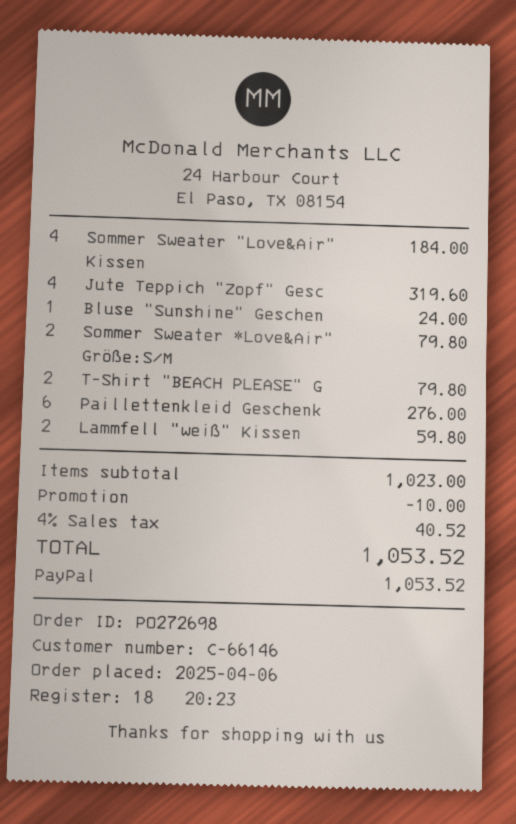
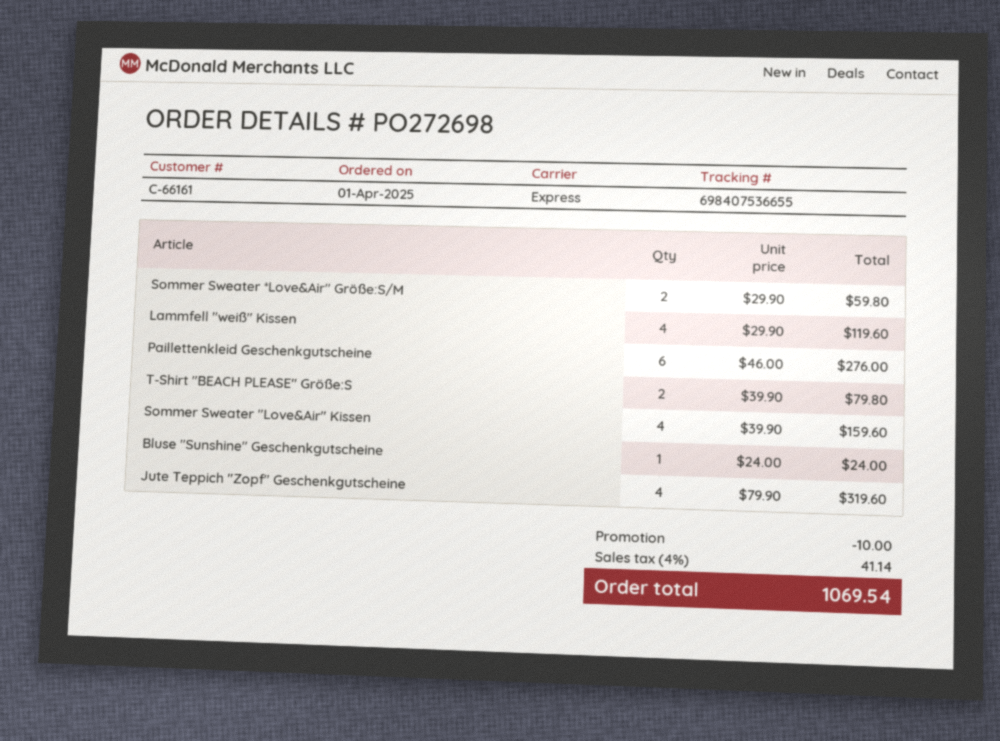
order date: 2025-04-06 -> 2025-04-01
customer number: C-66146 -> C-66161
Sommer Sweater "Love&Air" Kissen: 4 for 184.00 -> 4 for 159.60
Sommer Sweater *Love&Air" Größe:S/M: 2 for 79.80 -> 2 for 59.80
Lammfell "weiß" Kissen: 2 for 59.80 -> 4 for 119.60
tax: 4% = 40.52 -> 4% = 41.14
total: 1053.52 -> 1069.54

